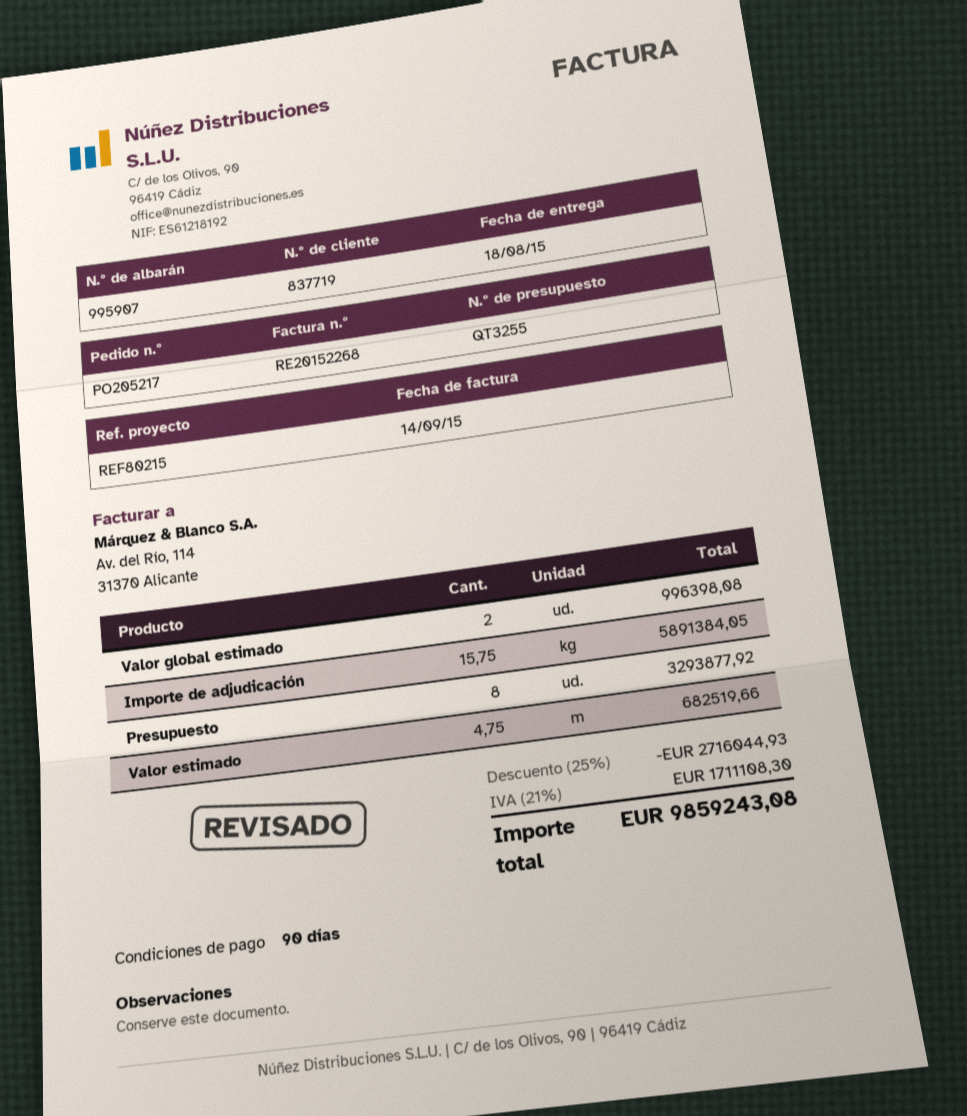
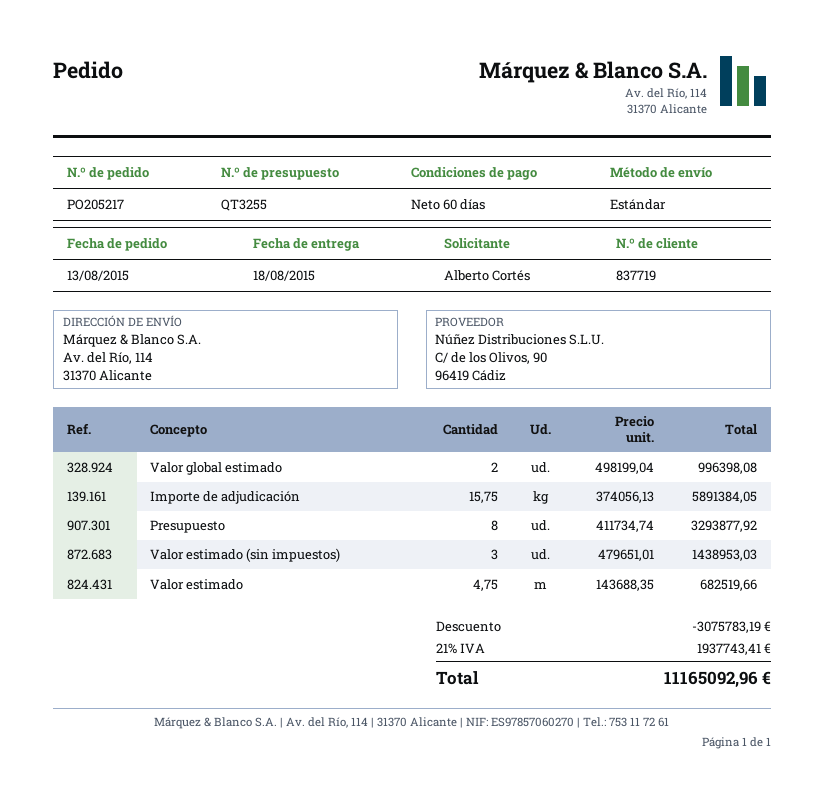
payment terms: 90 days -> 60 days
Valor estimado (sin impuestos): none -> 3 for 1438953.03
discount: 2716044.93 -> 3075783.19
tax: 21% = 1711108.30 -> 21% = 1937743.41
total: 9859243.08 -> 11165092.96

